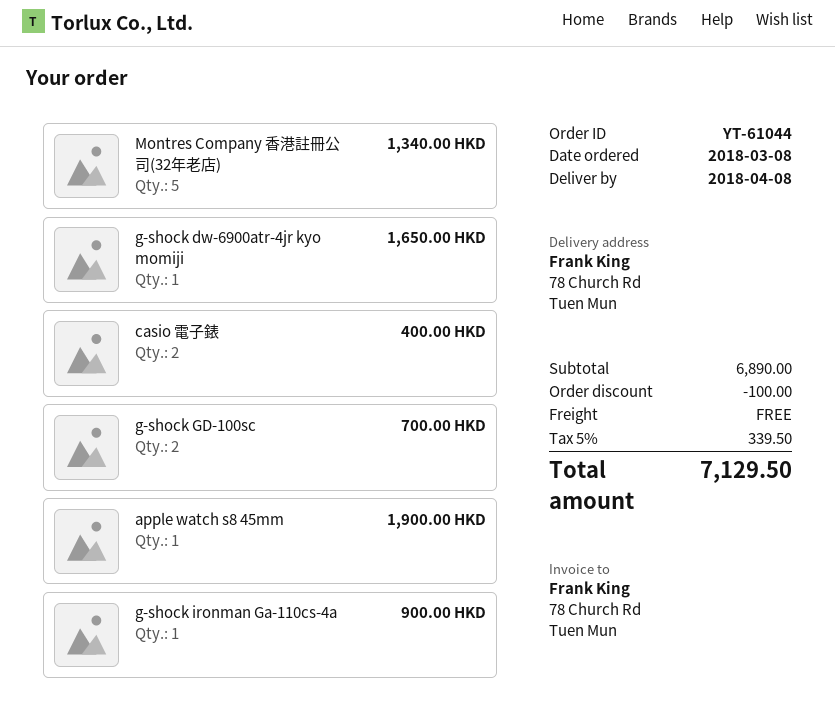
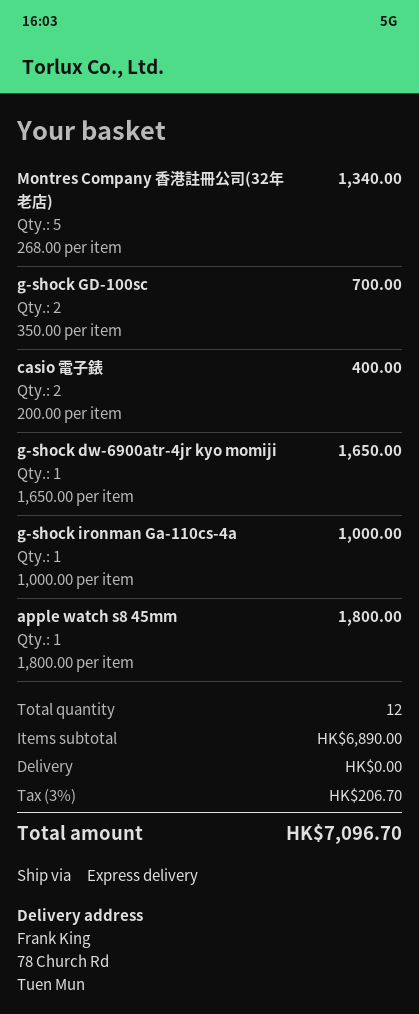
apple watch s8 45mm: 1 for 1900.00 -> 1 for 1800.00
g-shock ironman Ga-110cs-4a: 1 for 900.00 -> 1 for 1000.00
discount: 100.00 -> none
tax: 5% = 339.50 -> 3% = 206.70
total: 7129.50 -> 7096.70

